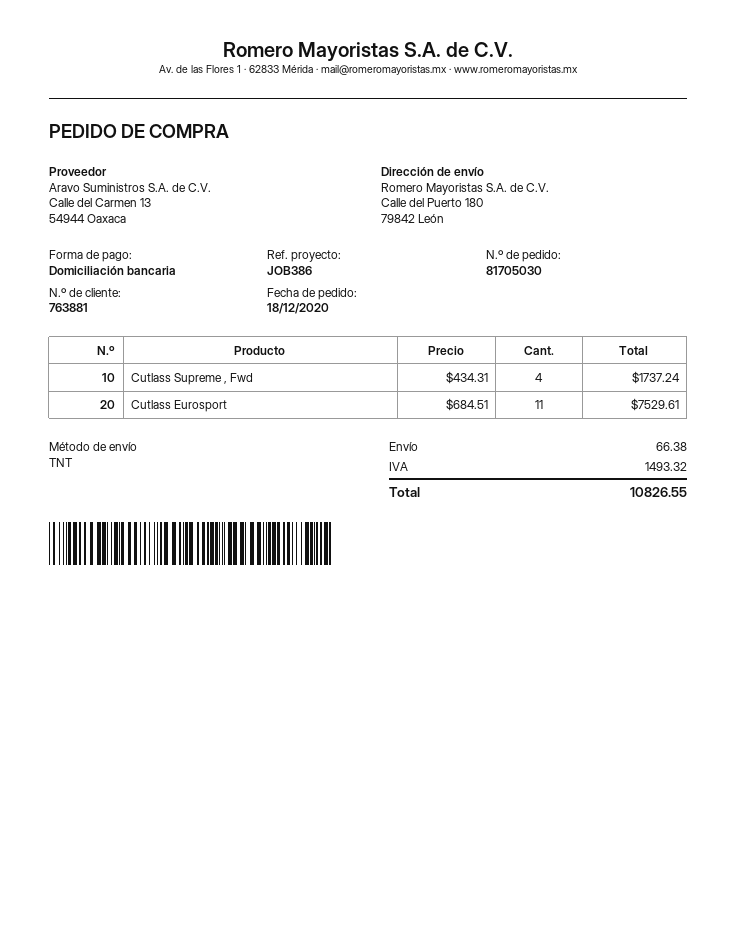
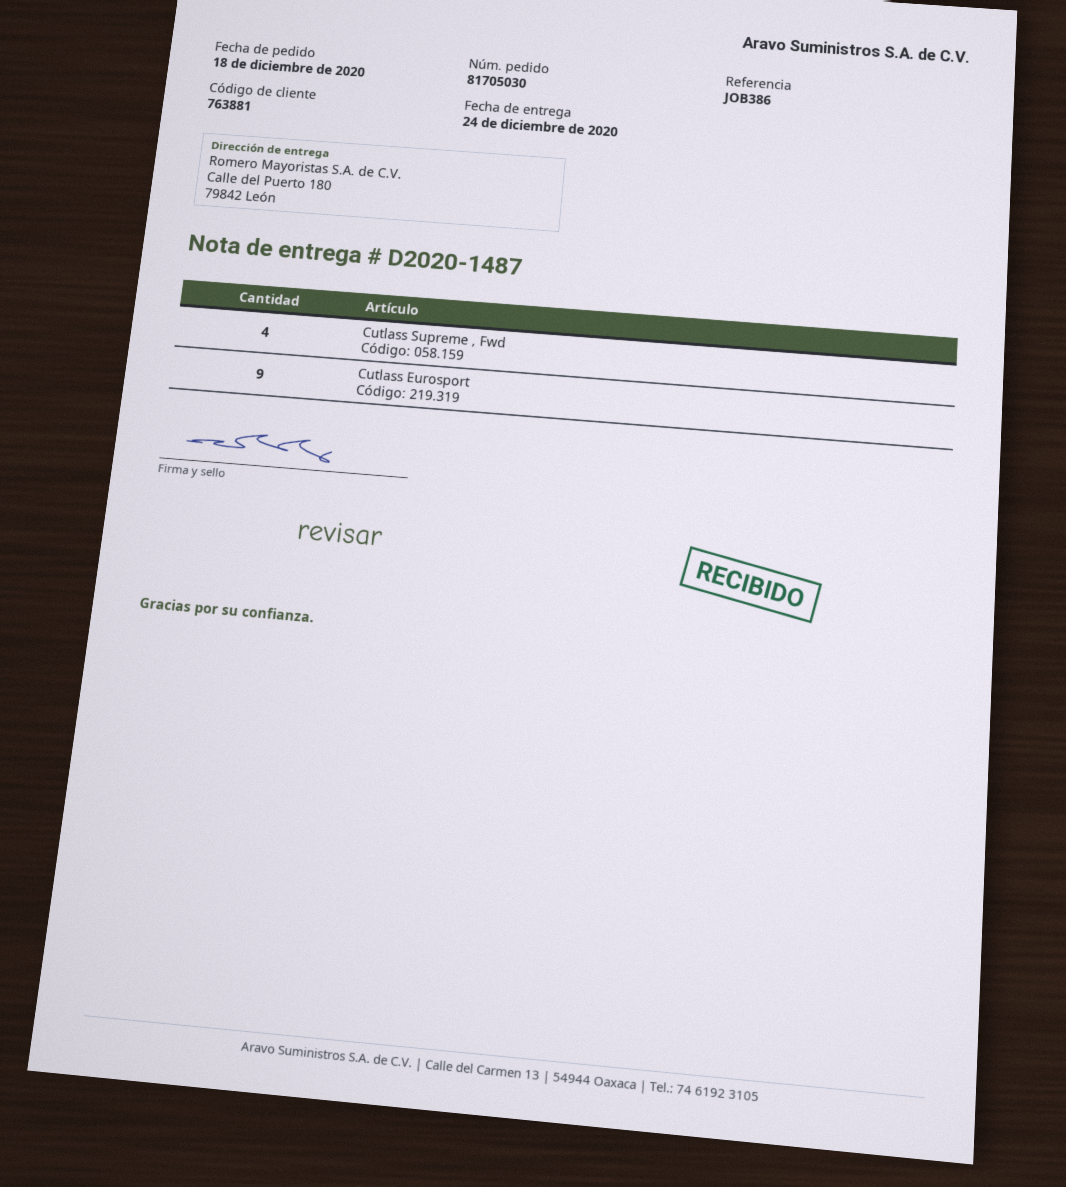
Cutlass Eurosport: 11 -> 9

